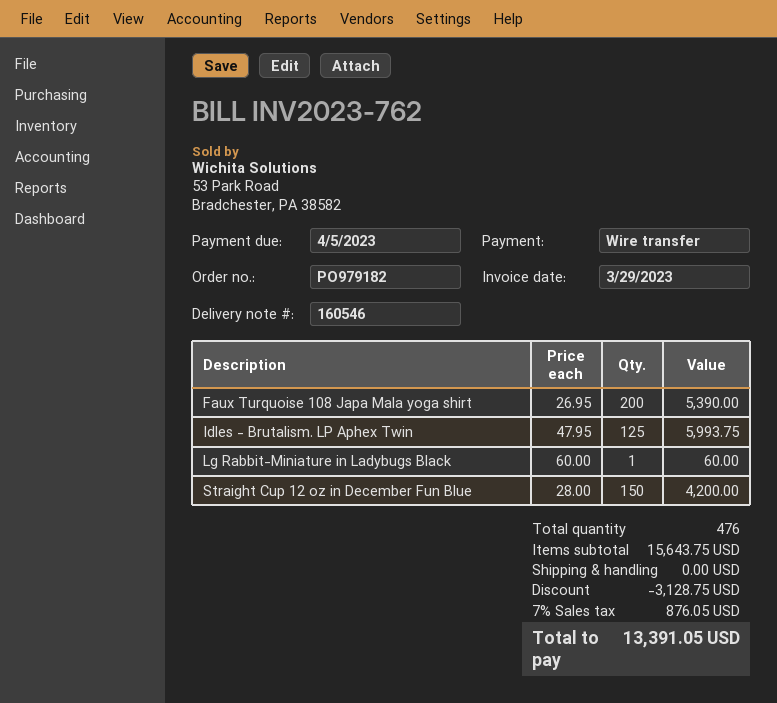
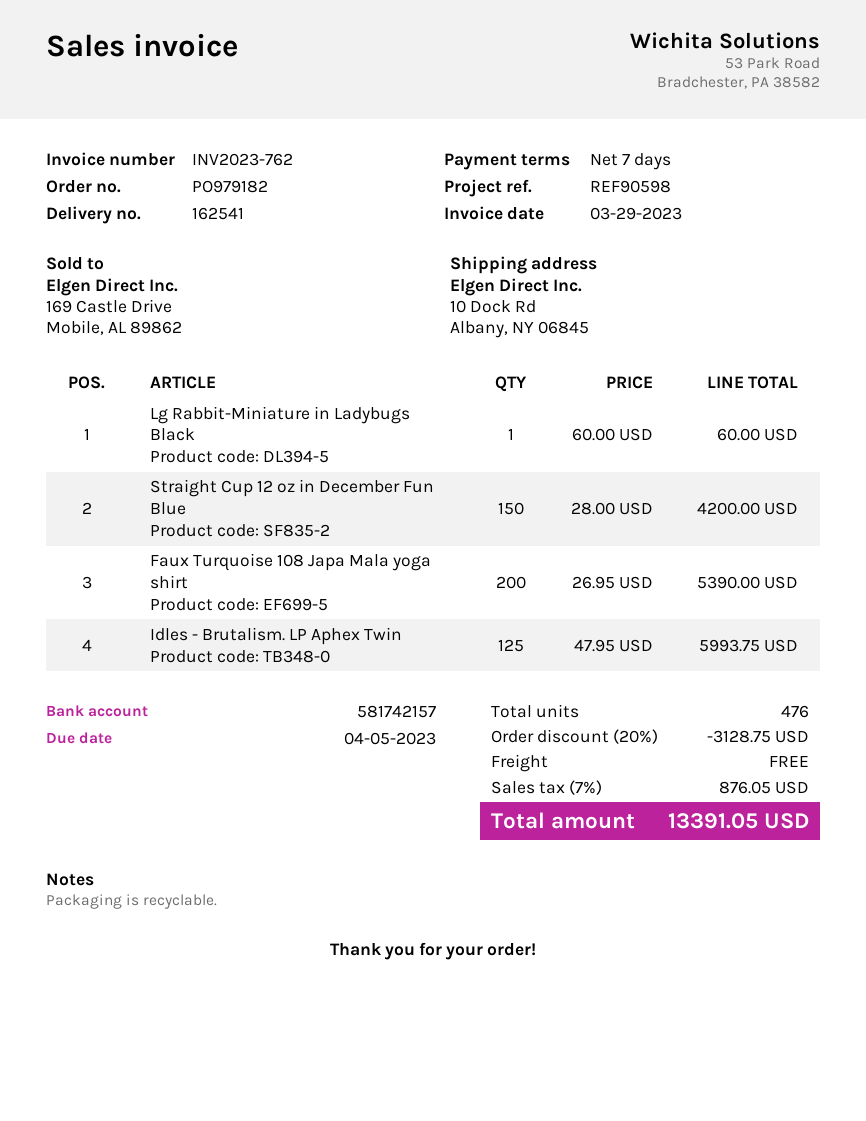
delivery note number: 160546 -> 162541

